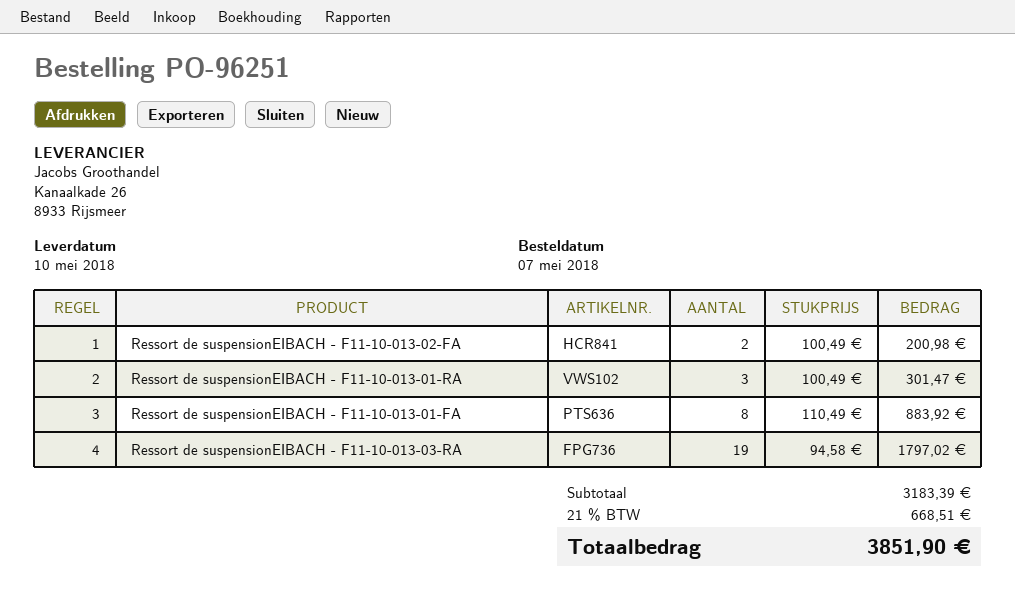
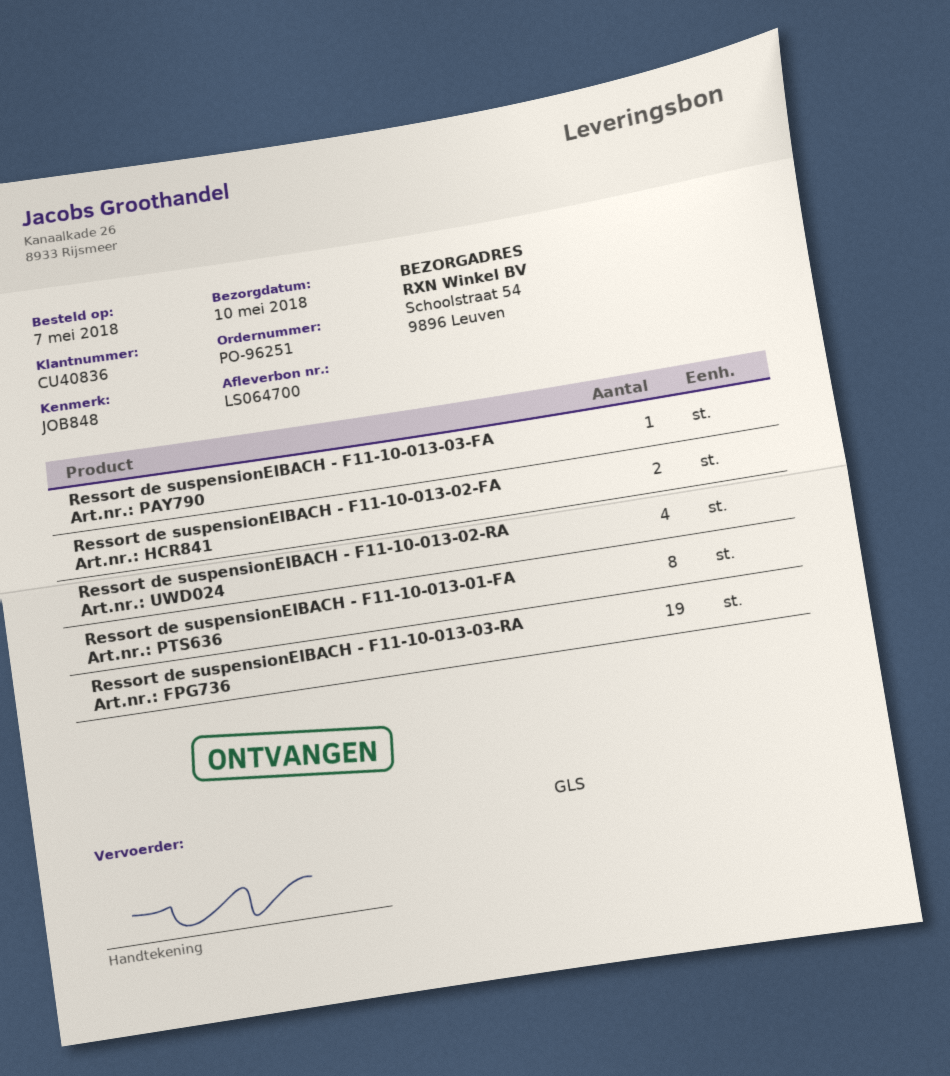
Ressort de suspensionEIBACH - F11-10-013-01-RA: 3 -> none
Ressort de suspensionEIBACH - F11-10-013-03-FA: none -> 1
Ressort de suspensionEIBACH - F11-10-013-02-RA: none -> 4

